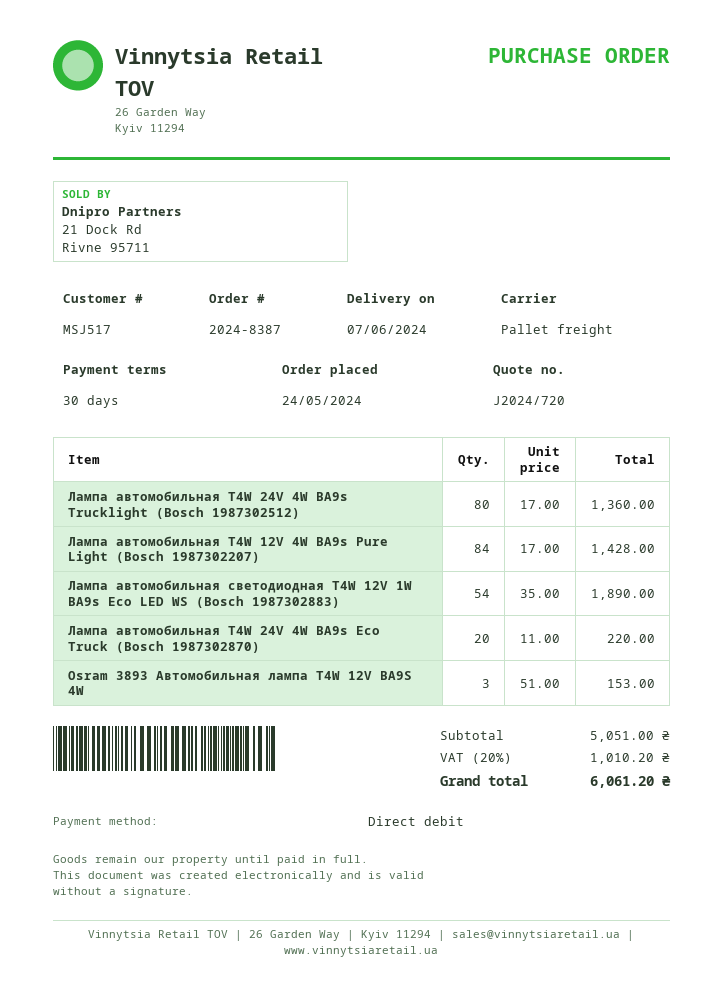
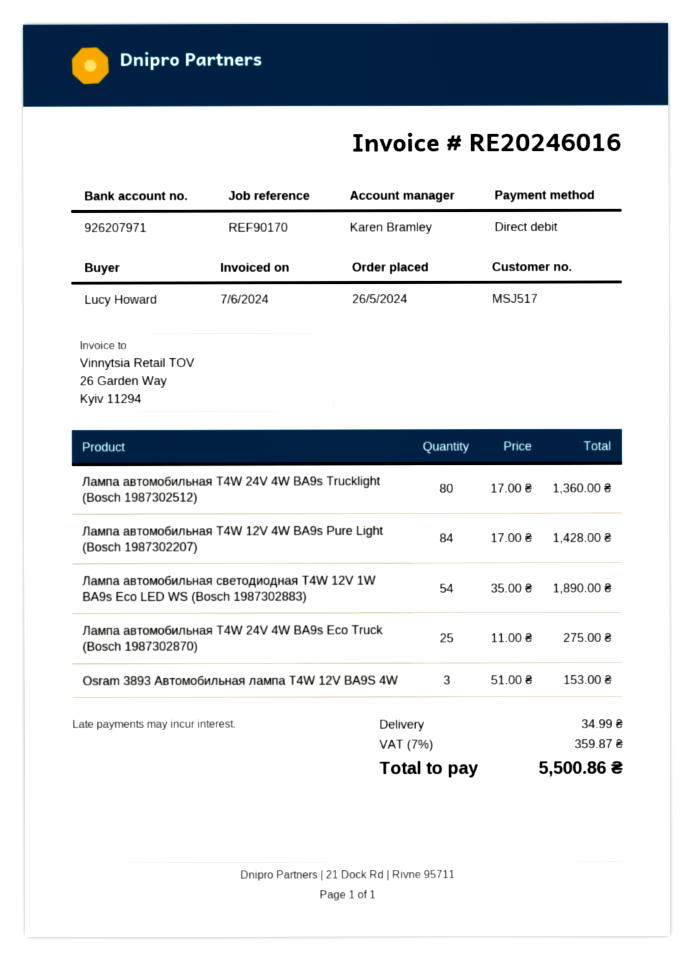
order date: 2024-05-24 -> 2024-05-26
Лампа автомобильная T4W 24V 4W BA9s Eco Truck (Bosch 1987302870): 20 x 11.00 = 220.00 -> 25 x 11.00 = 275.00
shipping: none -> 34.99
tax: 20% = 1010.20 -> 7% = 359.87
total: 6061.20 -> 5500.86

